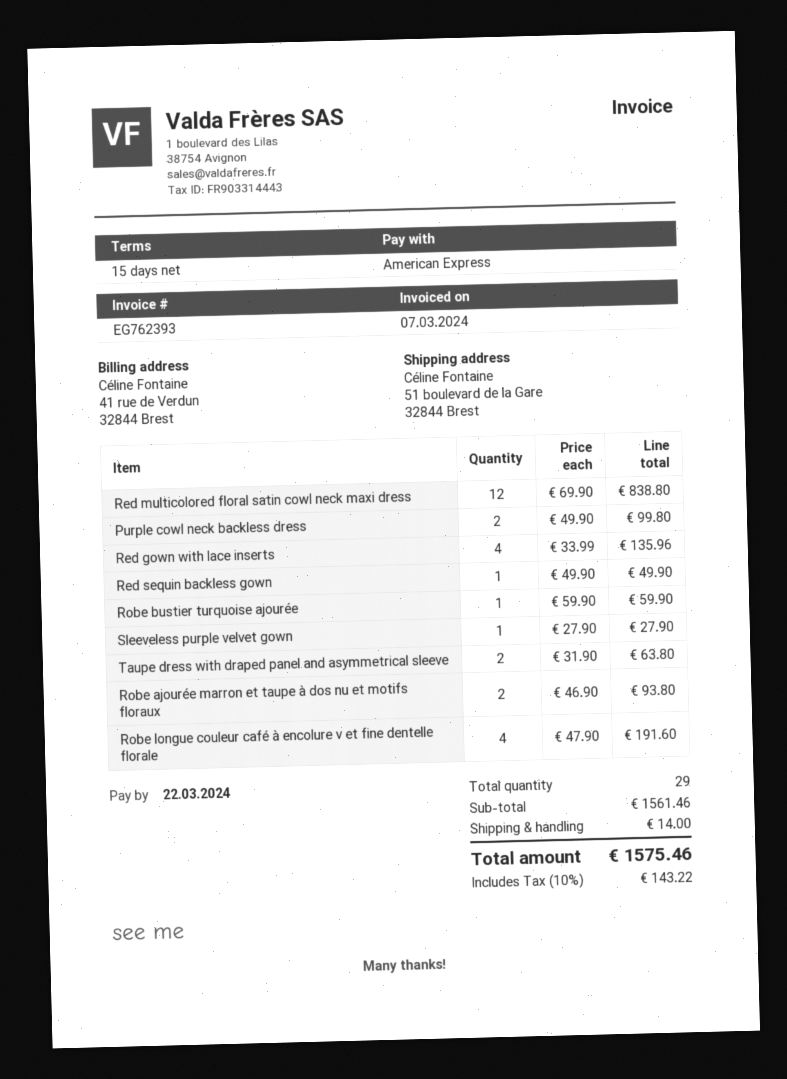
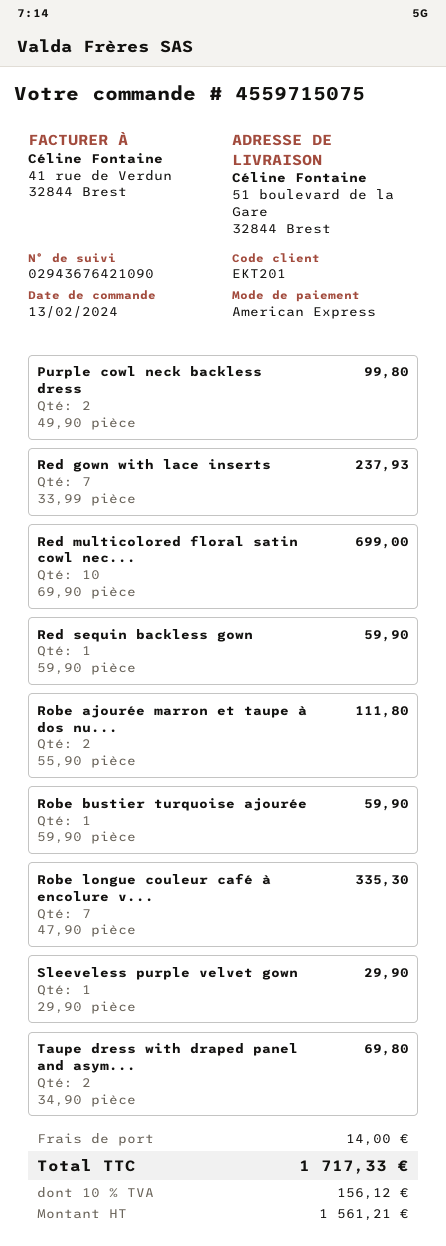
Red multicolored floral satin cowl neck maxi dress: 12 x 69.90 = 838.80 -> 10 x 69.90 = 699.00
Red gown with lace inserts: 4 x 33.99 = 135.96 -> 7 x 33.99 = 237.93
Red sequin backless gown: 1 x 49.90 = 49.90 -> 1 x 59.90 = 59.90
Sleeveless purple velvet gown: 1 x 27.90 = 27.90 -> 1 x 29.90 = 29.90
Taupe dress with draped panel and asymmetrical sleeve: 2 x 31.90 = 63.80 -> 2 x 34.90 = 69.80
Robe ajourée marron et taupe à dos nu et motifs floraux: 2 x 46.90 = 93.80 -> 2 x 55.90 = 111.80
Robe longue couleur café à encolure v et fine dentelle florale: 4 x 47.90 = 191.60 -> 7 x 47.90 = 335.30
tax: 10% = 143.22 -> 10% = 156.12
total: 1575.46 -> 1717.33

